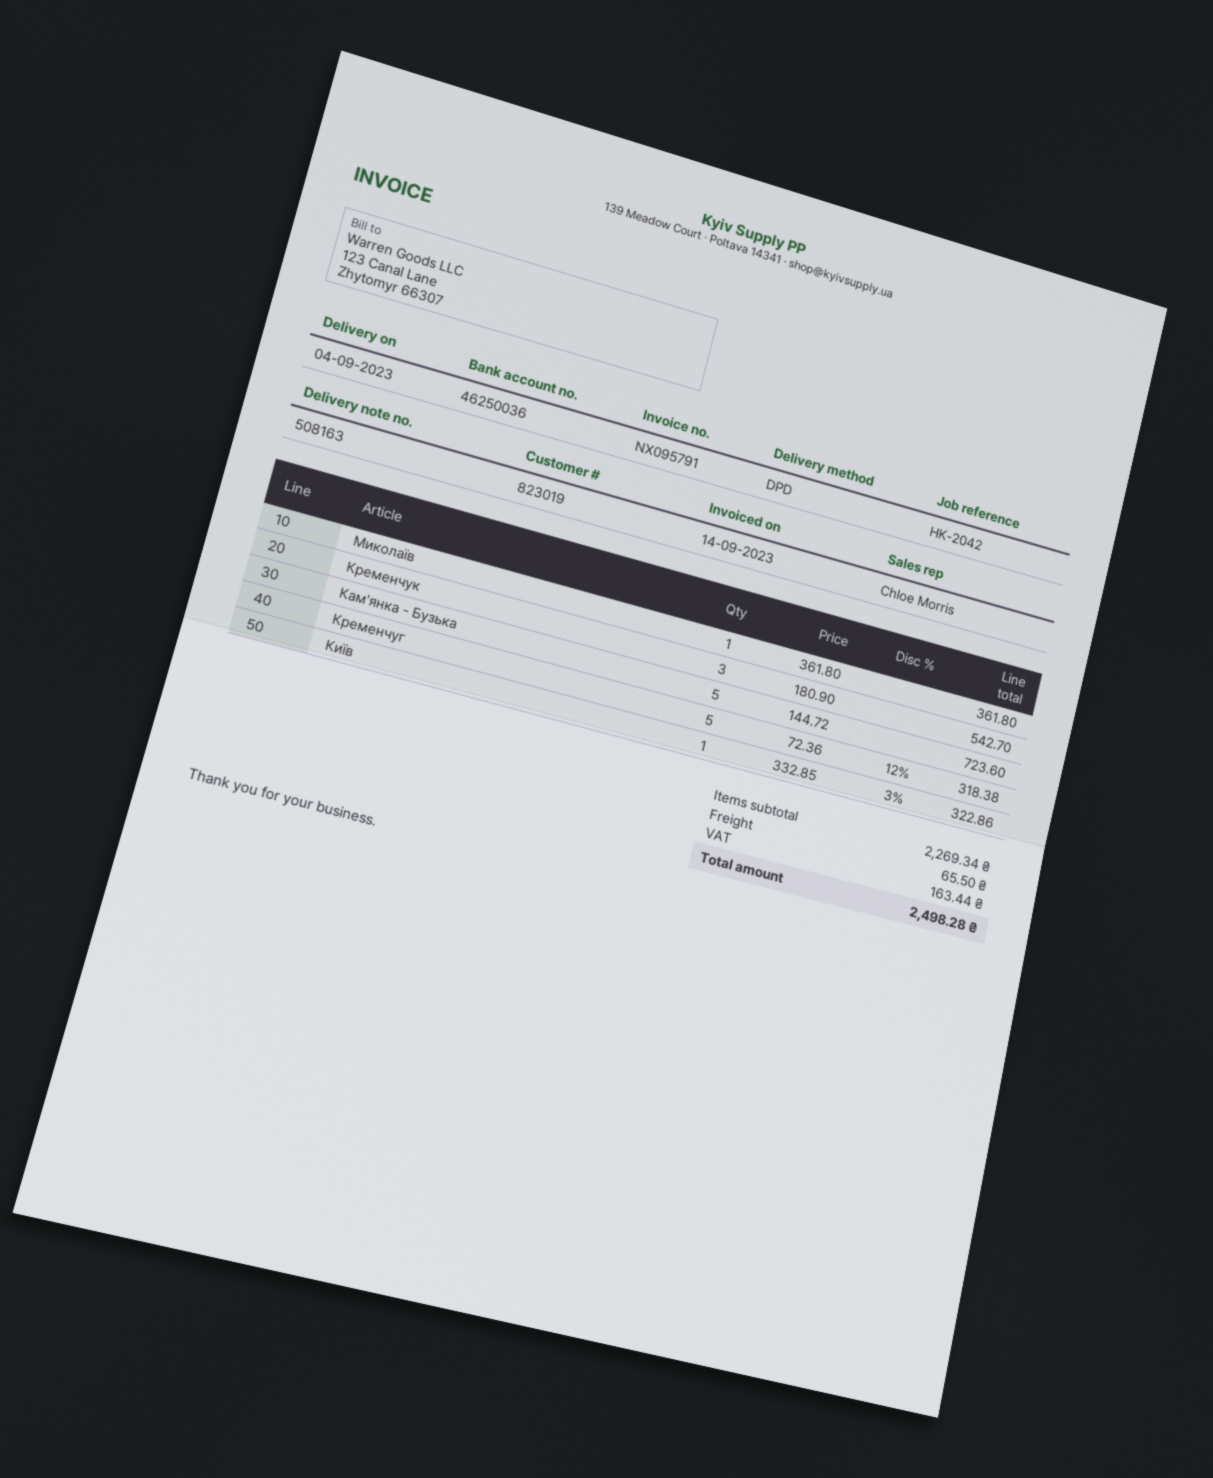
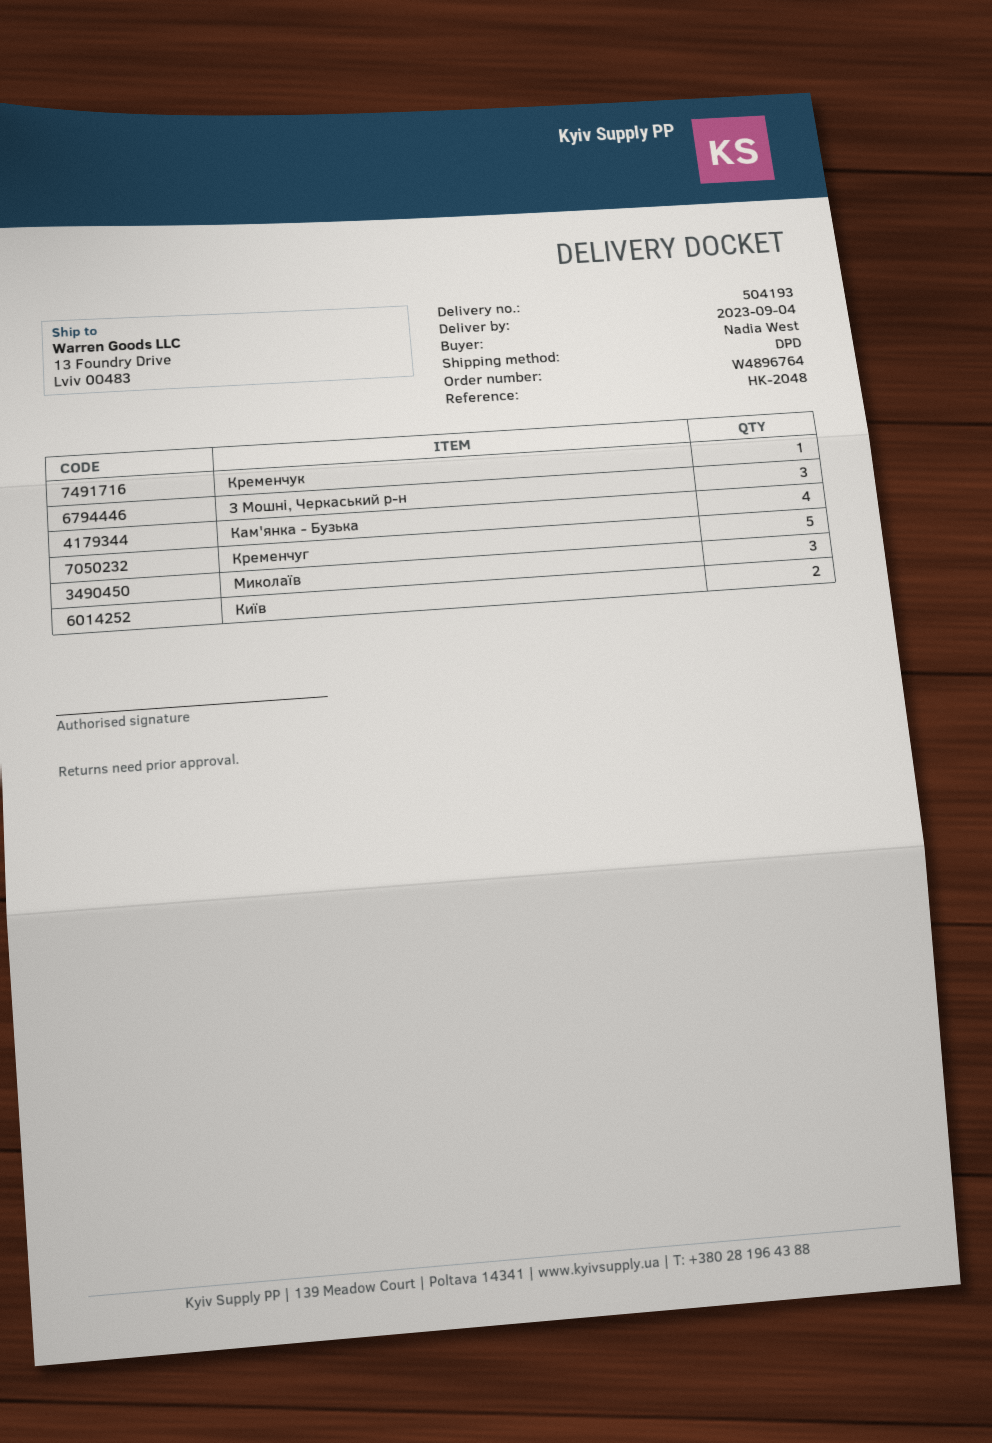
delivery note number: 508163 -> 504193
reference: HK-2042 -> HK-2048
Миколаїв: 1 -> 3
Кременчук: 3 -> 1
Кам'янка - Бузька: 5 -> 4
Київ: 1 -> 2
З Мошні, Черкаський р-н: none -> 3

